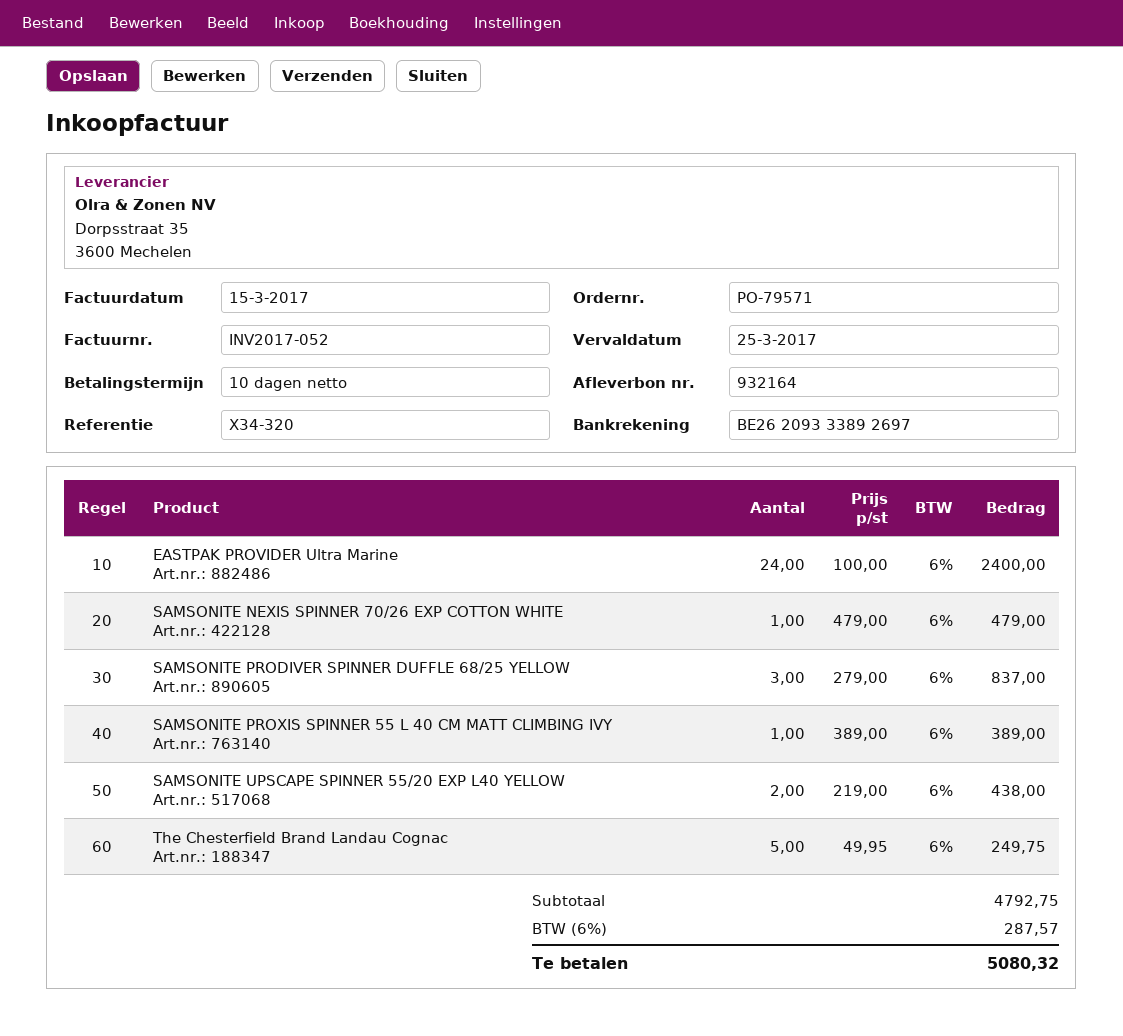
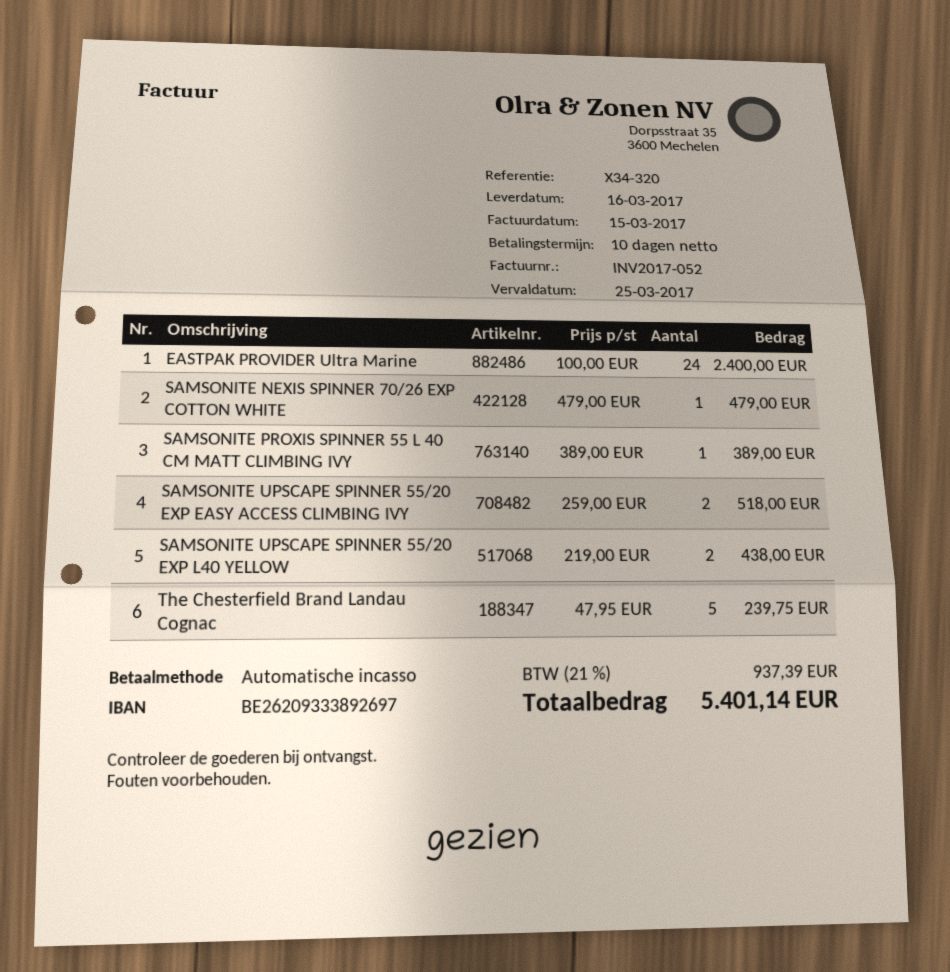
SAMSONITE PRODIVER SPINNER DUFFLE 68/25 YELLOW: 3 x 279.00 = 837.00 -> none
The Chesterfield Brand Landau Cognac: 5 x 49.95 = 249.75 -> 5 x 47.95 = 239.75
SAMSONITE UPSCAPE SPINNER 55/20 EXP EASY ACCESS CLIMBING IVY: none -> 2 x 259.00 = 518.00
tax: 6% = 287.57 -> 21% = 937.39
total: 5080.32 -> 5401.14

